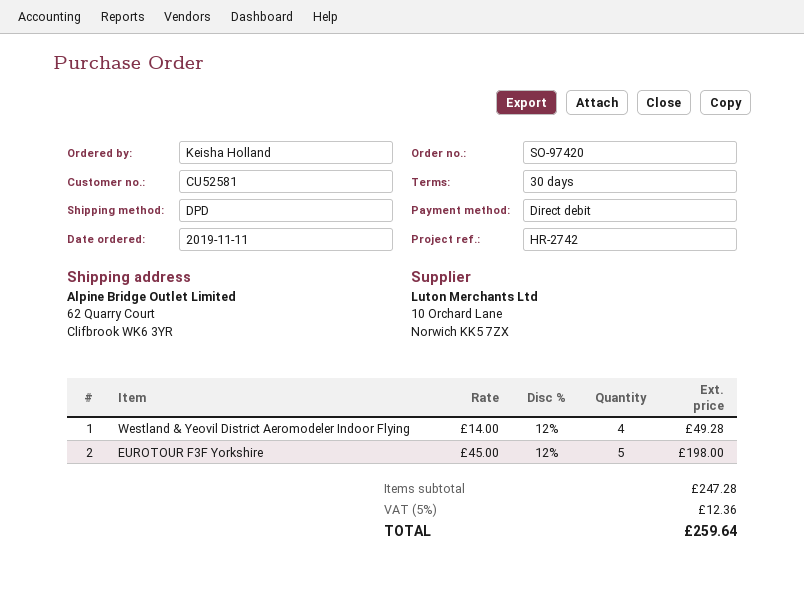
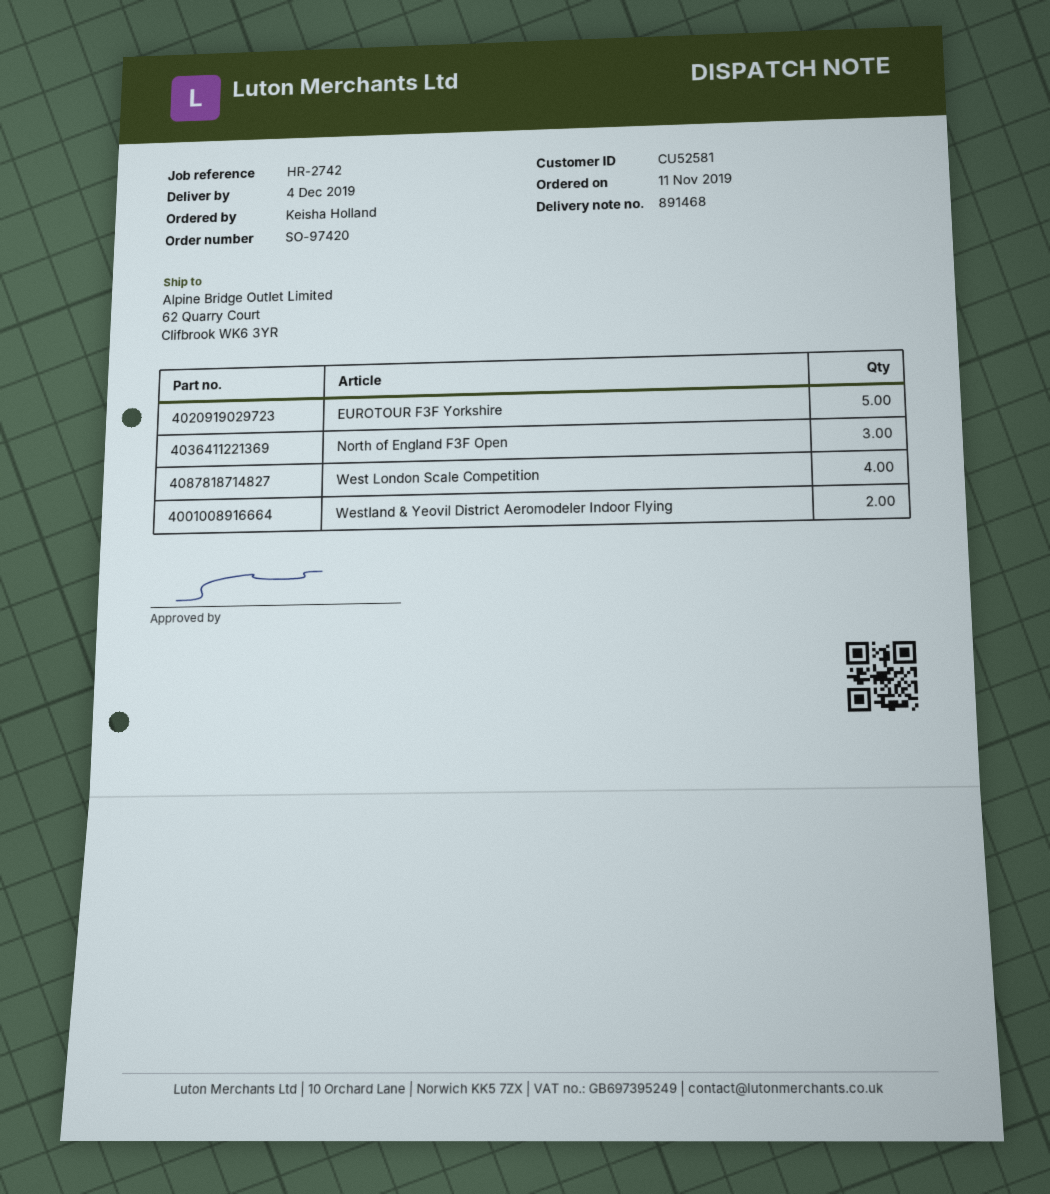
Westland & Yeovil District Aeromodeler Indoor Flying: 4 -> 2
North of England F3F Open: none -> 3
West London Scale Competition: none -> 4

